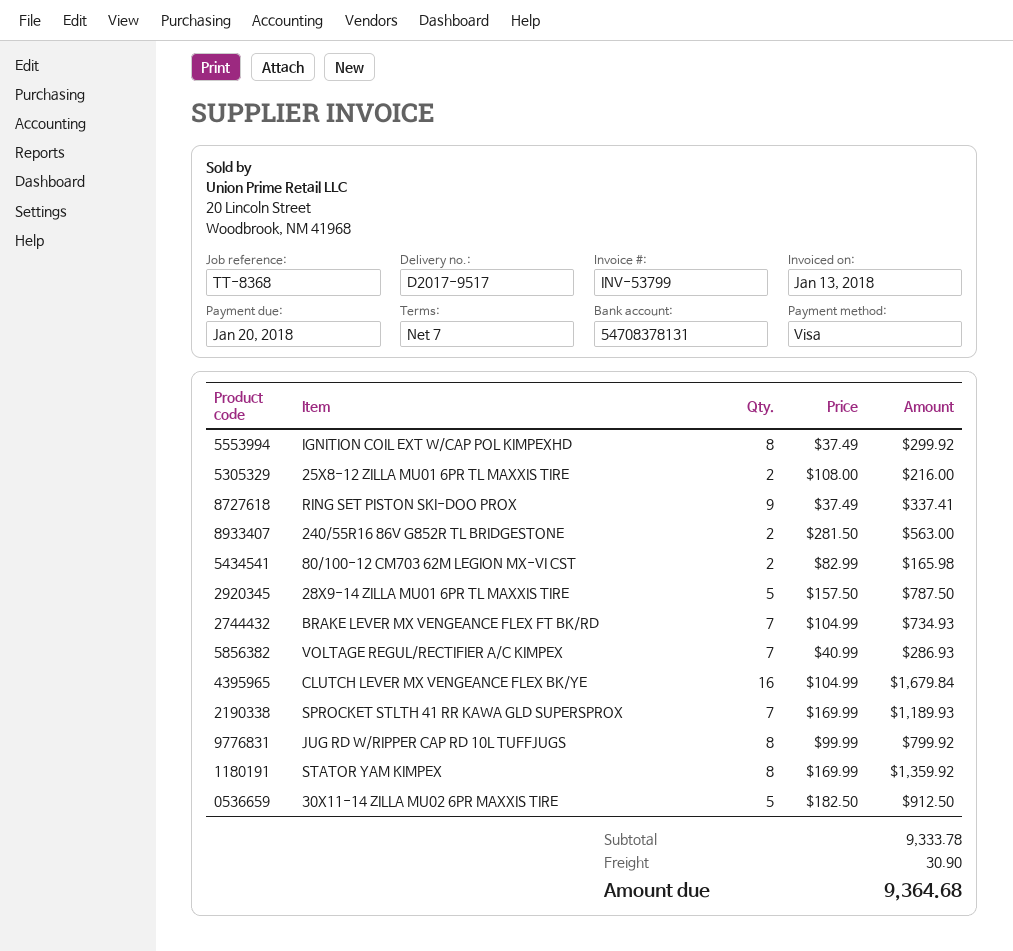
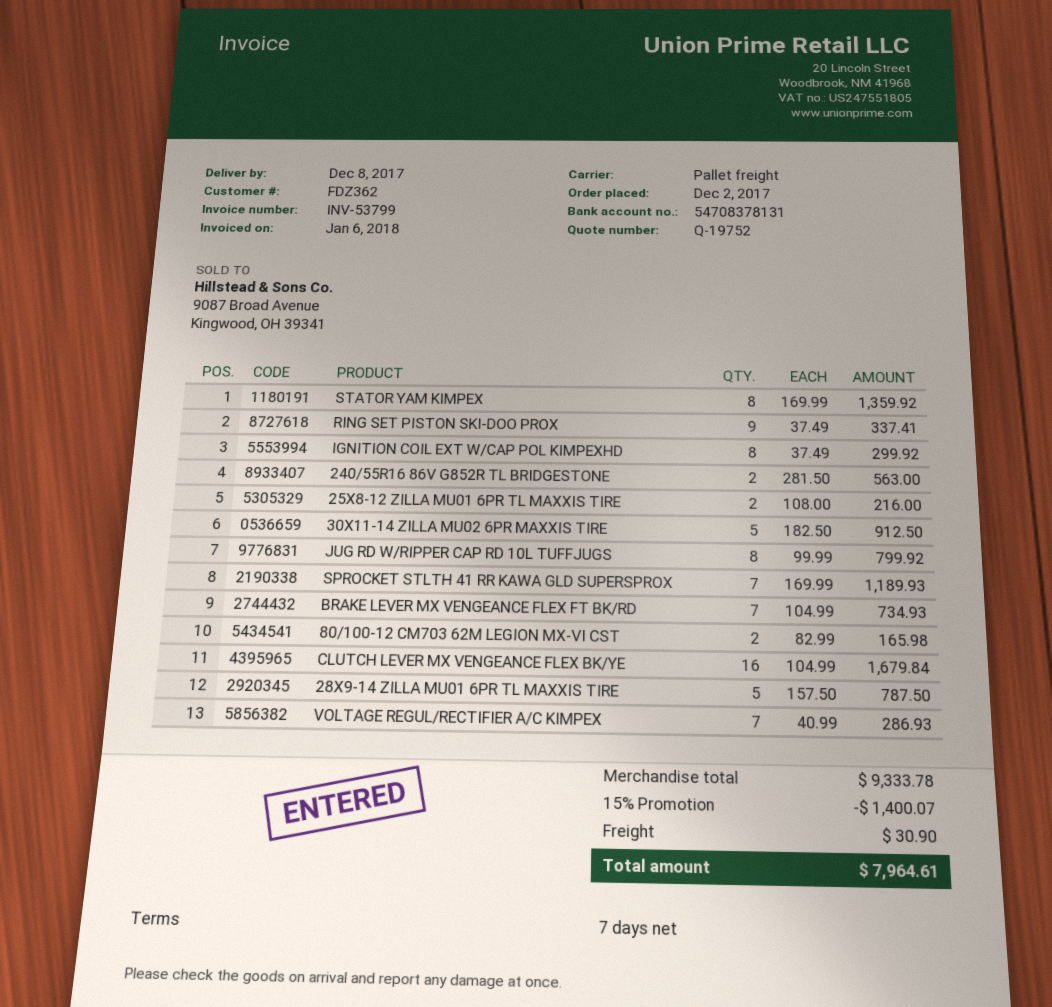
invoice date: 2018-01-13 -> 2018-01-06
discount: none -> 15% = 1400.07
total: 9364.68 -> 7964.61

